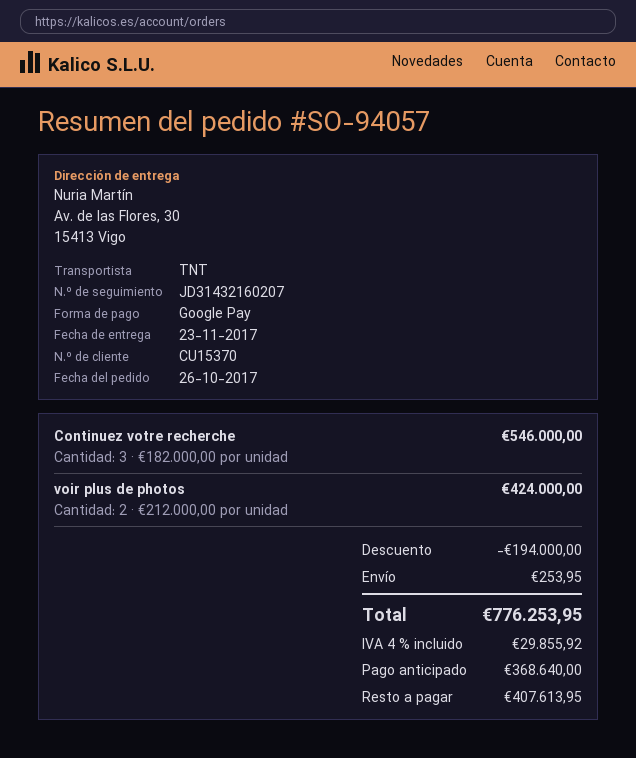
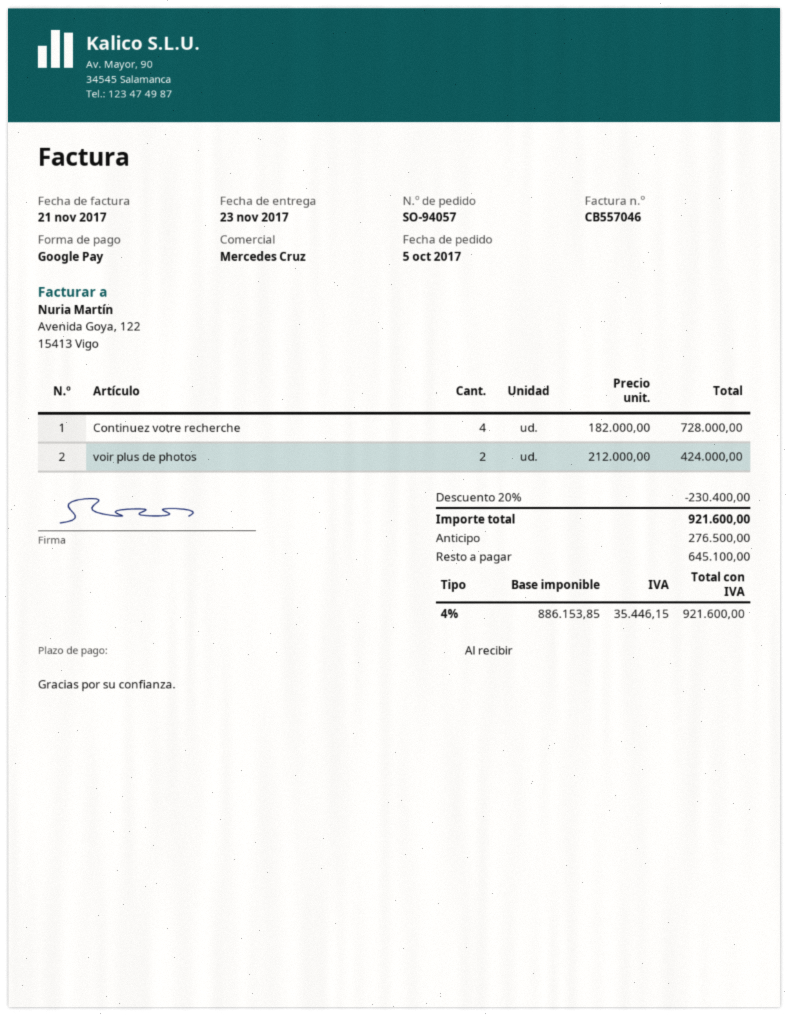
order date: 2017-10-26 -> 2017-10-05
Continuez votre recherche: 3 x 182000.00 = 546000.00 -> 4 x 182000.00 = 728000.00
discount: 194000.00 -> 230400.00
shipping: 253.95 -> none
tax: 4% = 29855.92 -> 4% = 35446.15
total: 776253.95 -> 921600.00
deposit: 368640.00 -> 276500.00
balance: 407613.95 -> 645100.00

